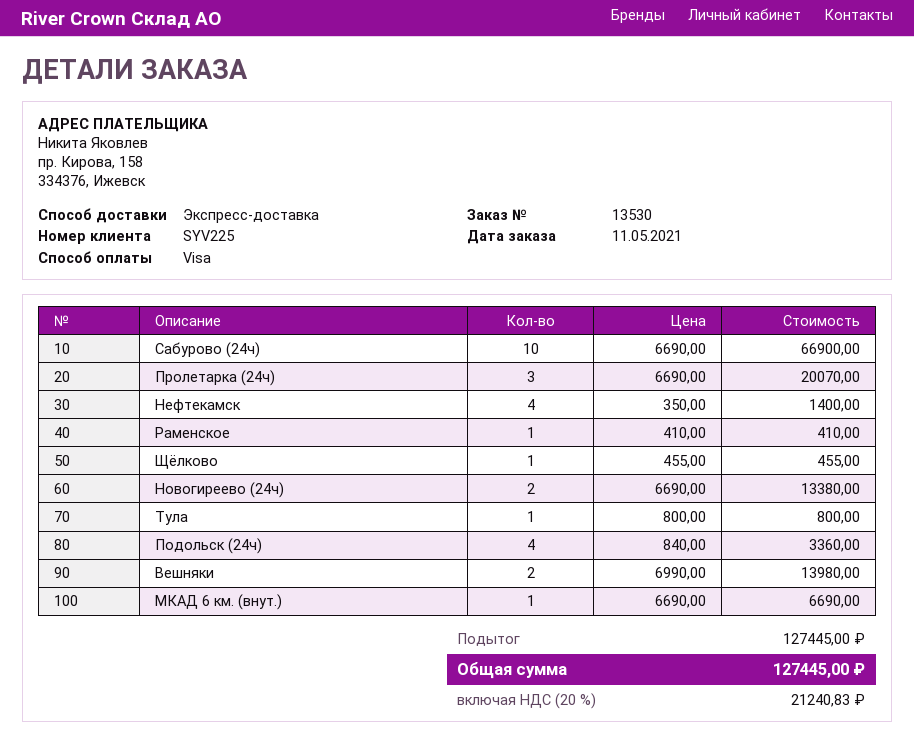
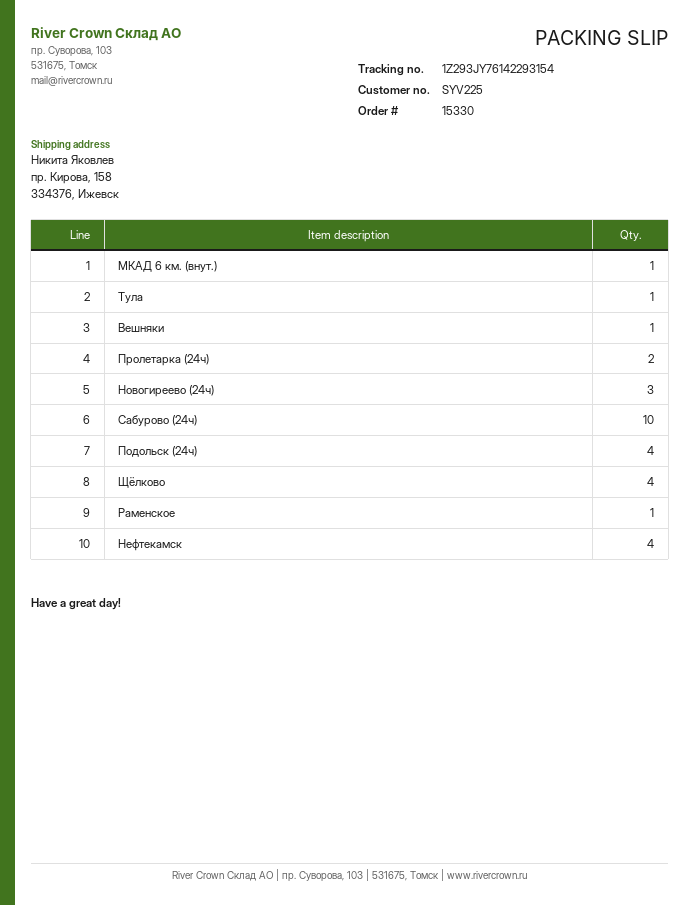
order number: 13530 -> 15330
Пролетарка (24ч): 3 -> 2
Щёлково: 1 -> 4
Новогиреево (24ч): 2 -> 3
Вешняки: 2 -> 1

